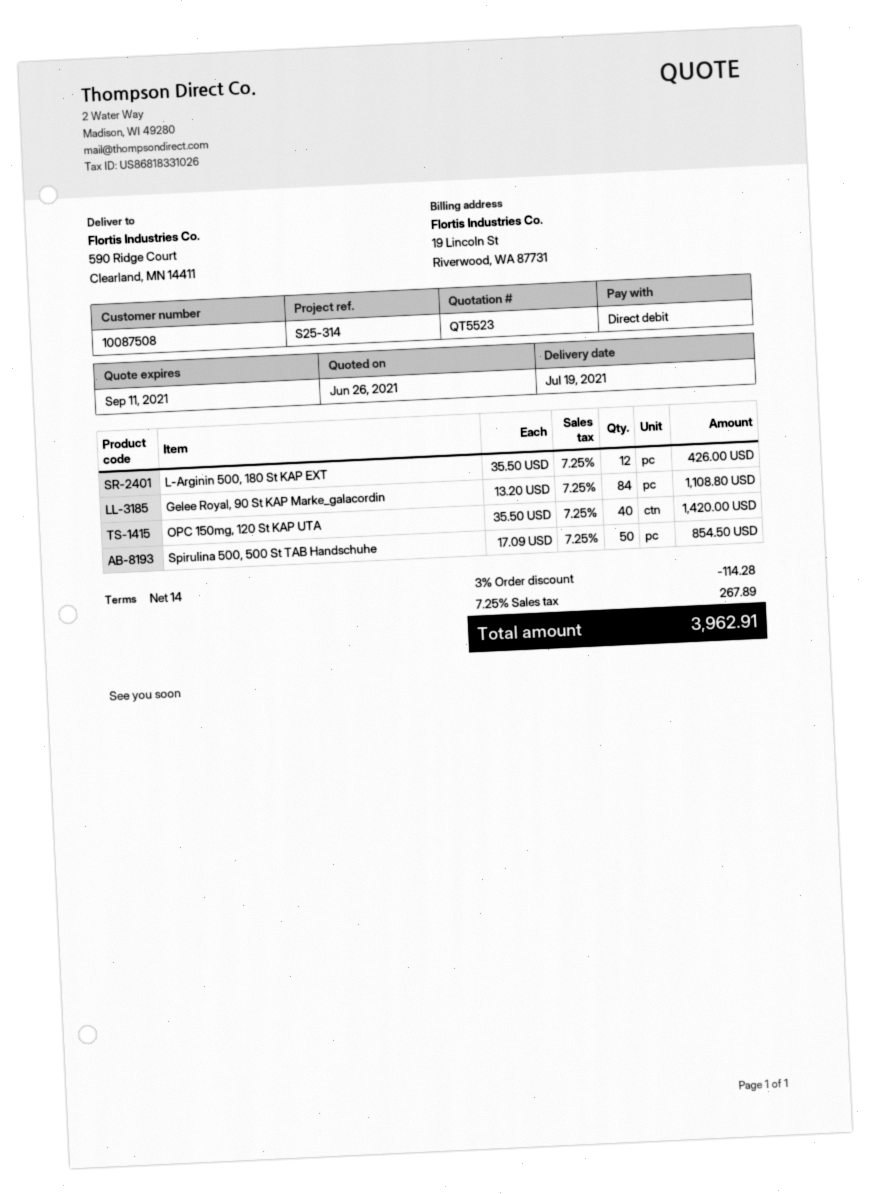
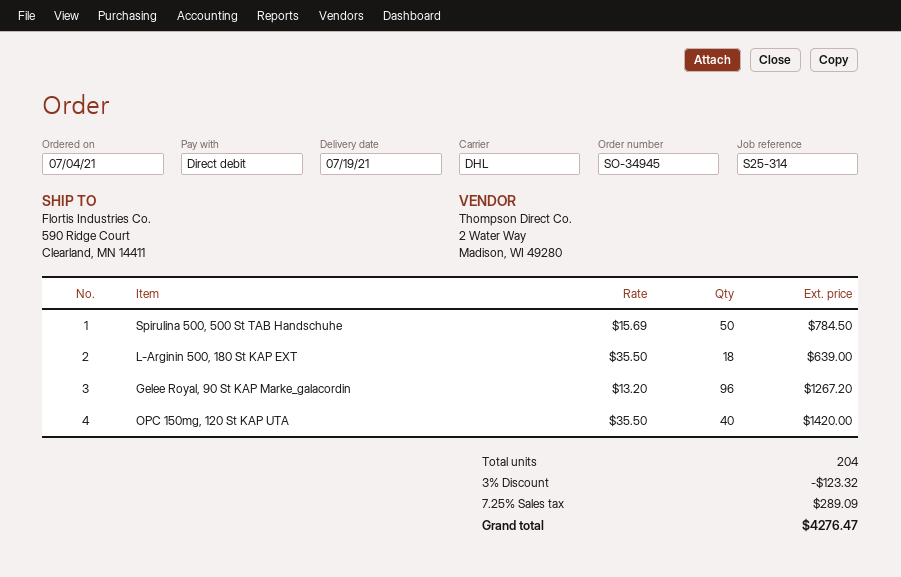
L-Arginin 500, 180 St KAP EXT: 12 x 35.50 = 426.00 -> 18 x 35.50 = 639.00
Gelee Royal, 90 St KAP Marke_galacordin: 84 x 13.20 = 1108.80 -> 96 x 13.20 = 1267.20
Spirulina 500, 500 St TAB Handschuhe: 50 x 17.09 = 854.50 -> 50 x 15.69 = 784.50
discount: 3% = 114.28 -> 3% = 123.32
tax: 7.25% = 267.89 -> 7.25% = 289.09
total: 3962.91 -> 4276.47

